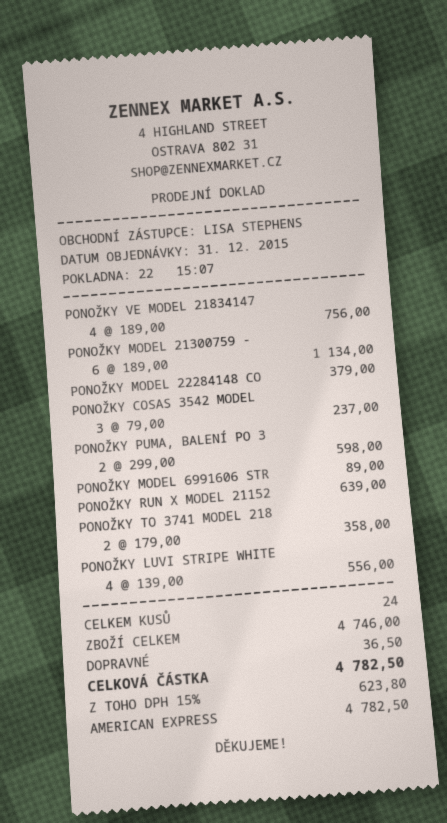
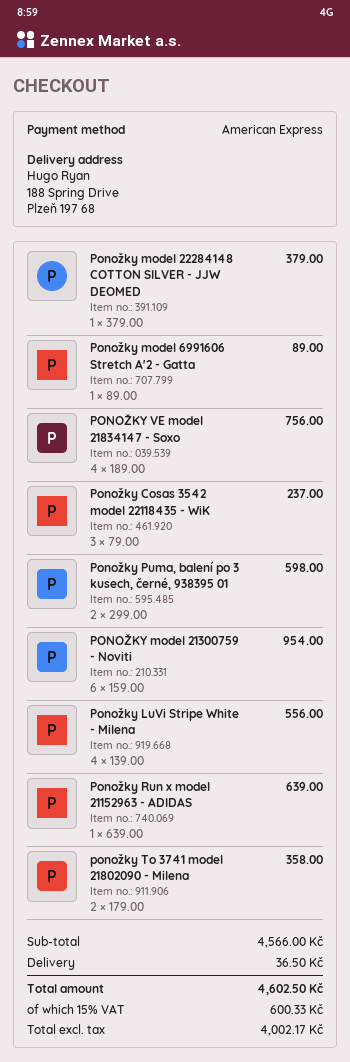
PONOŽKY MODEL 21300759 -: 6 x 189.00 = 1134.00 -> 6 x 159.00 = 954.00
subtotal: 4746.00 -> 4566.00
tax: 15% = 623.80 -> 15% = 600.33
total: 4782.50 -> 4602.50

